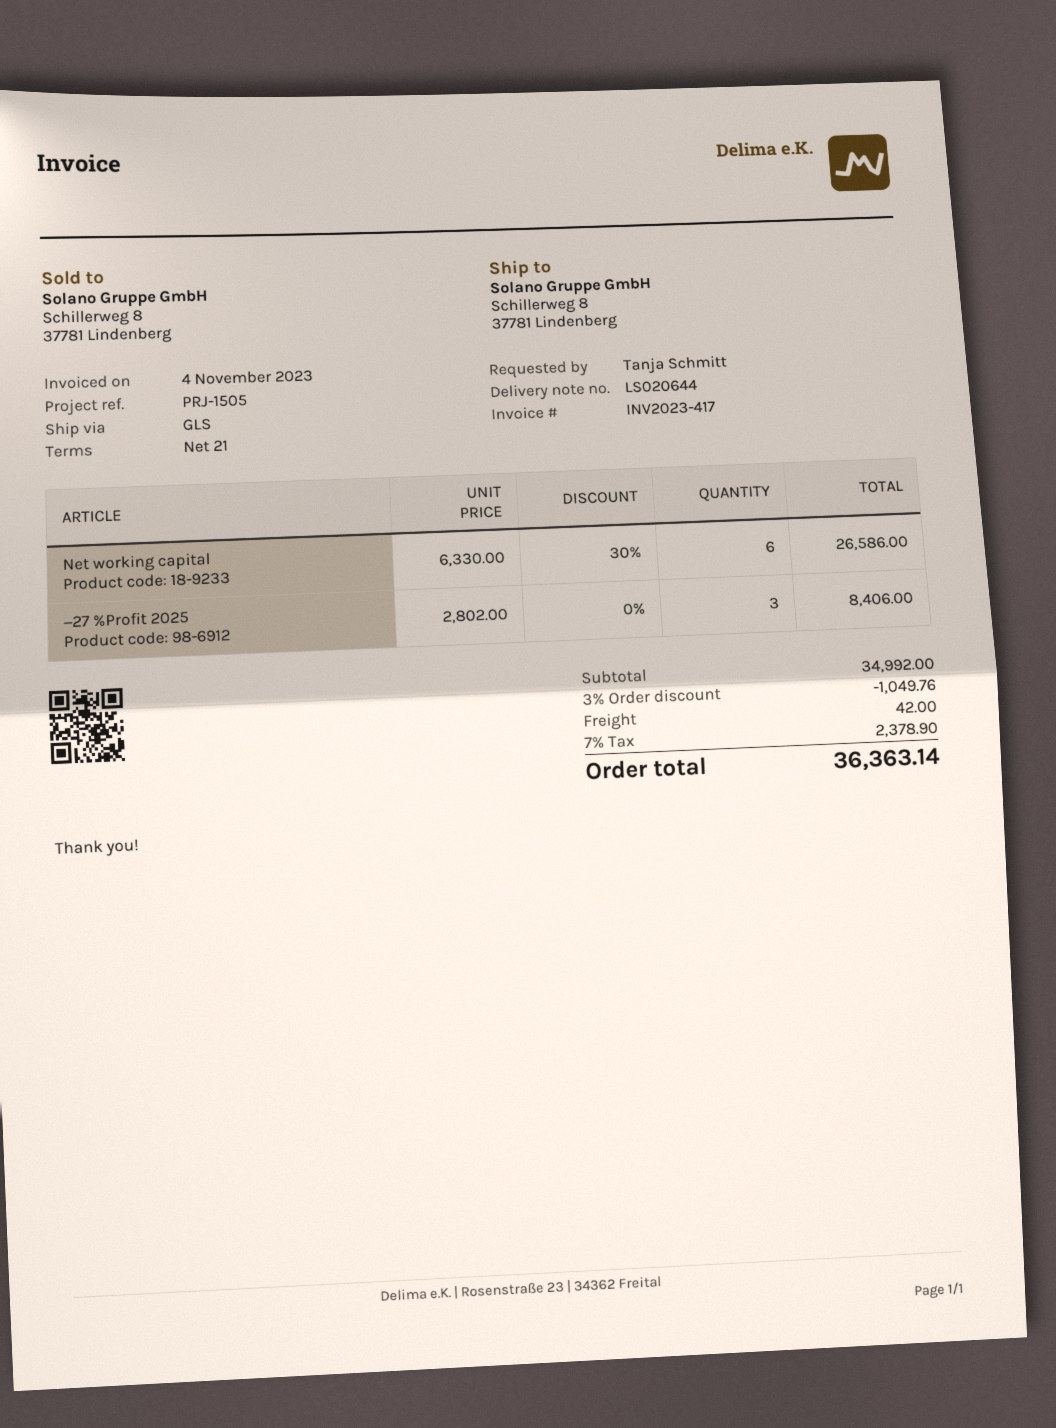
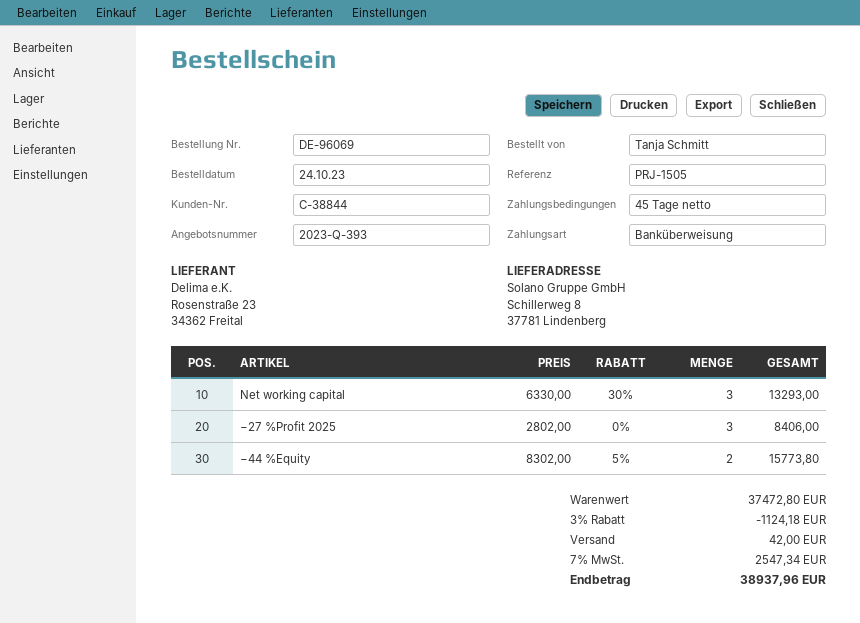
payment terms: 21 days -> 45 days
Net working capital: 6 x 6330.00 - 30% = 26586.00 -> 3 x 6330.00 - 30% = 13293.00
−44 %Equity: none -> 2 x 8302.00 - 5% = 15773.80
subtotal: 34992.00 -> 37472.80
discount: 3% = 1049.76 -> 3% = 1124.18
tax: 7% = 2378.90 -> 7% = 2547.34
total: 36363.14 -> 38937.96

